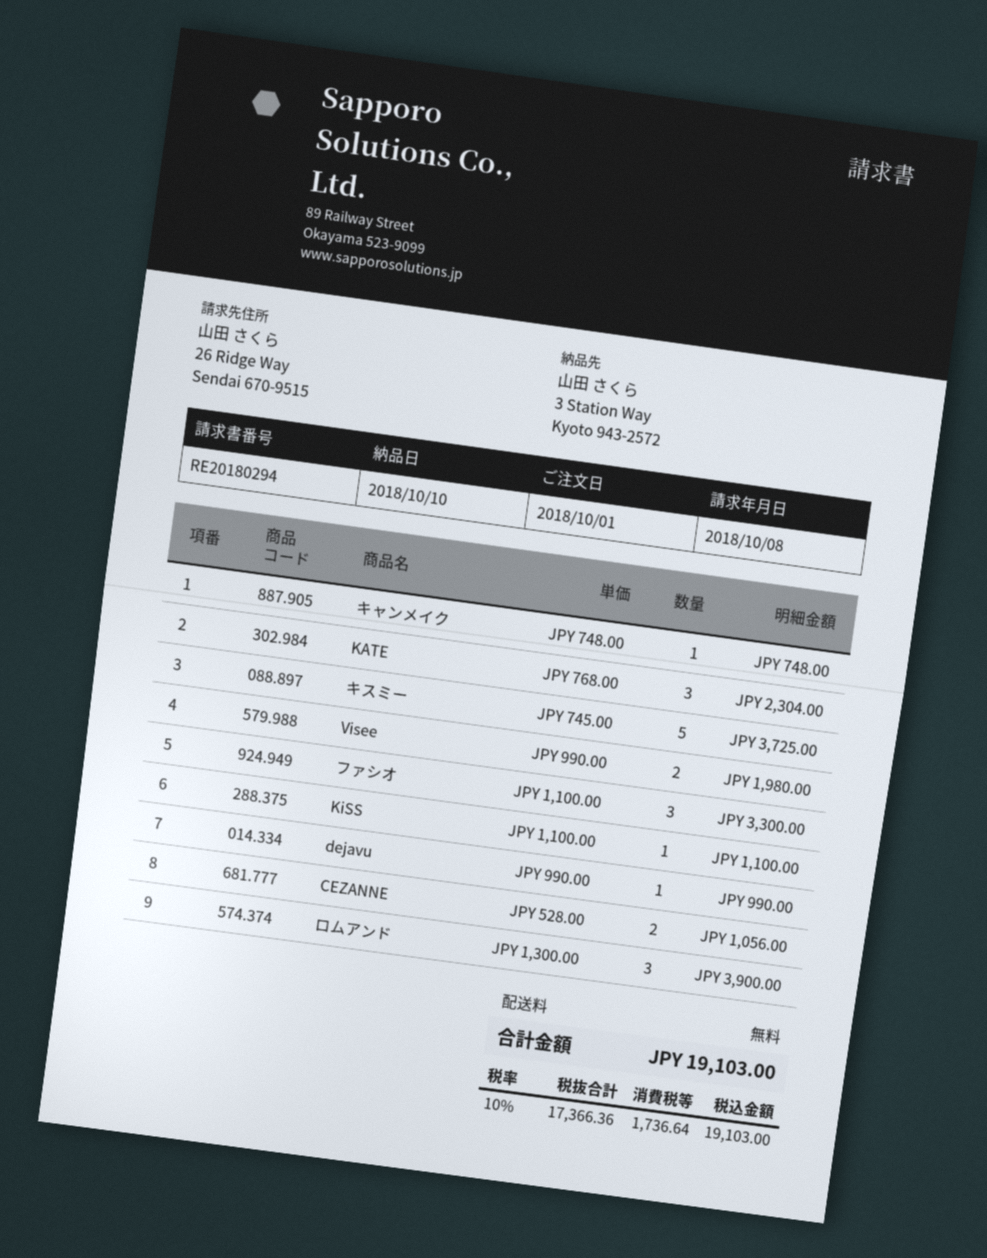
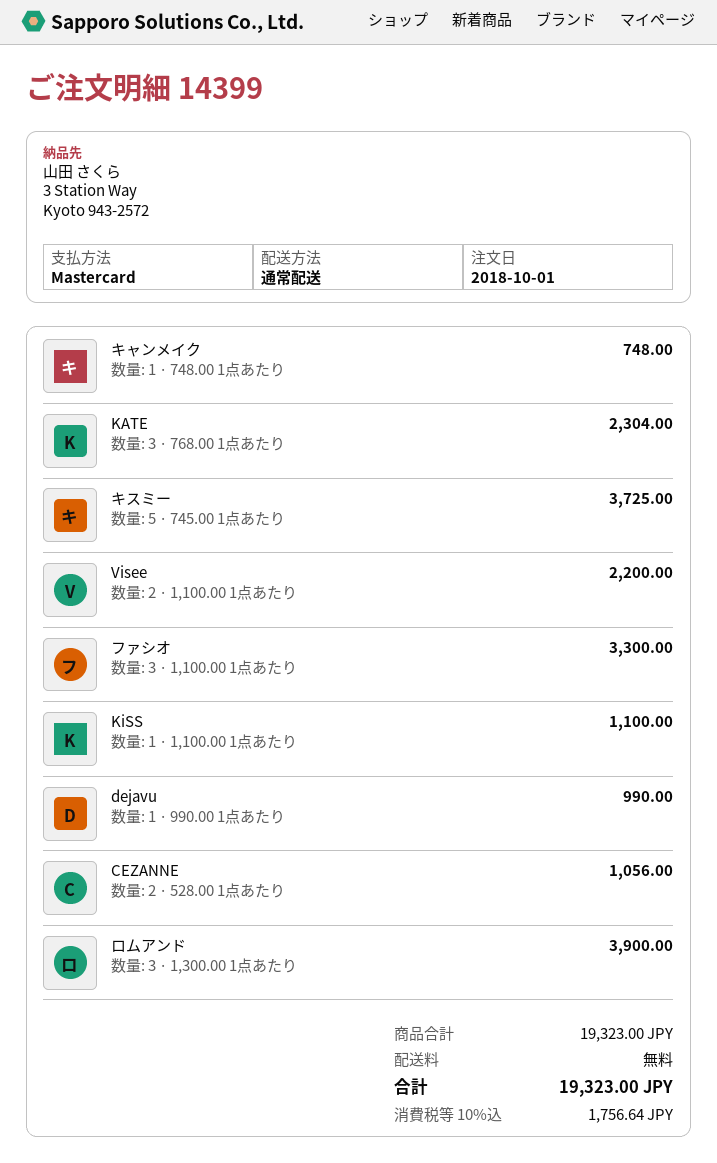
Visee: 2 x 990.00 = 1980.00 -> 2 x 1100.00 = 2200.00
tax: 10% = 1736.64 -> 10% = 1756.64
total: 19103.00 -> 19323.00

